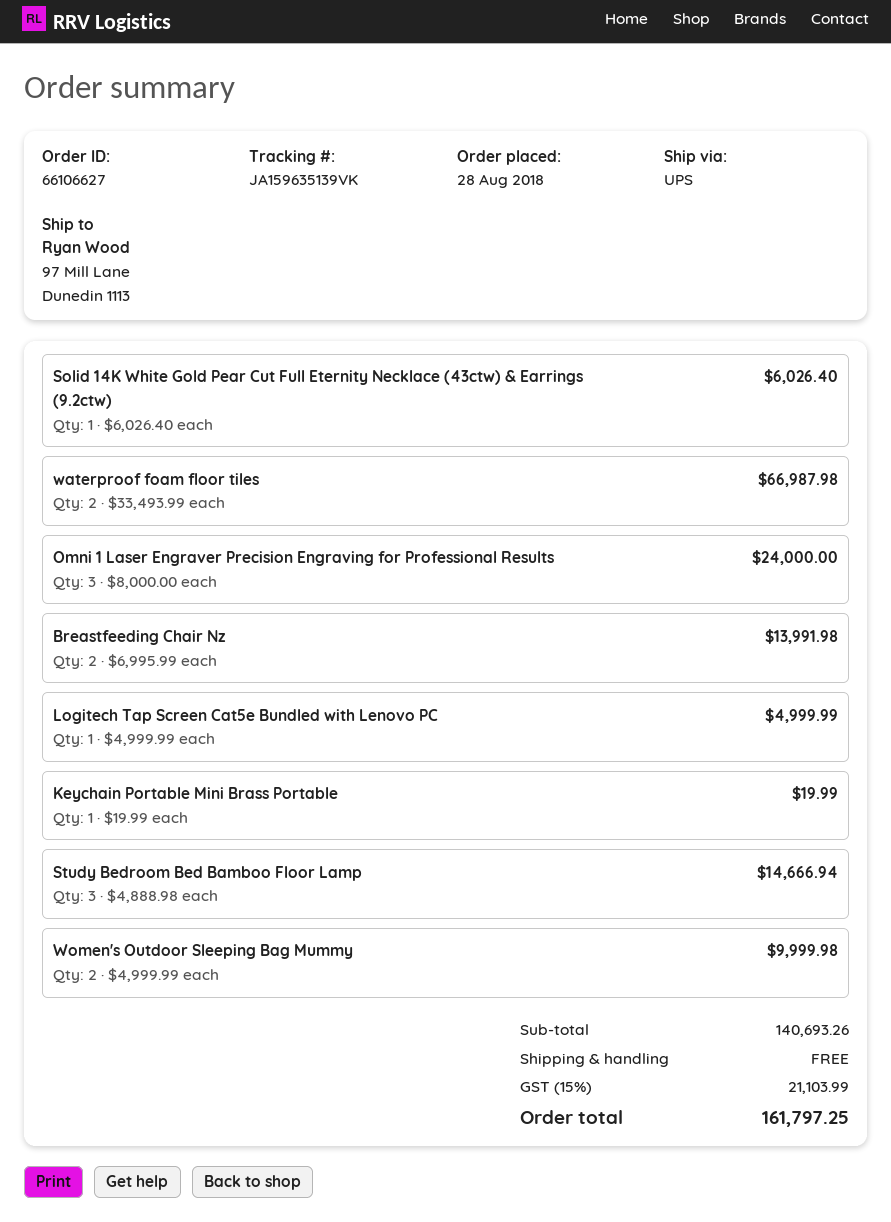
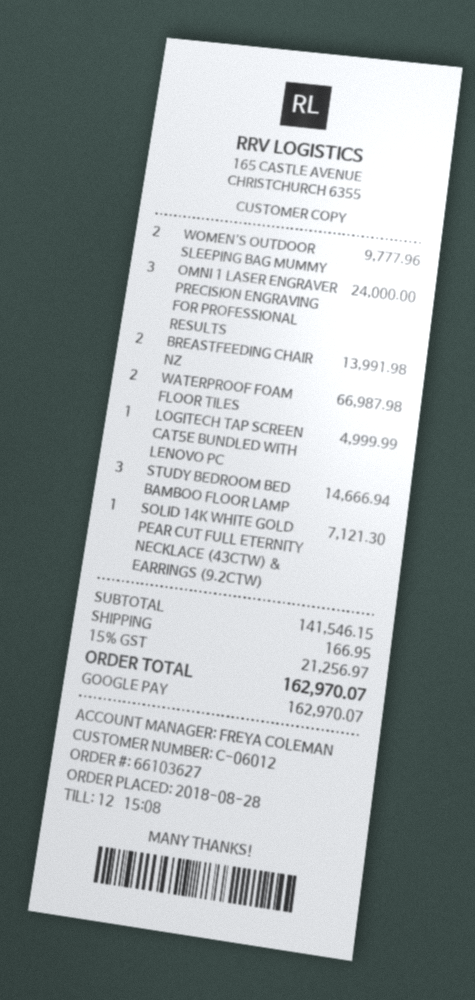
order number: 66106627 -> 66103627
Solid 14K White Gold Pear Cut Full Eternity Necklace (43ctw) & Earrings (9.2ctw): 1 for 6026.40 -> 1 for 7121.30
Keychain Portable Mini Brass Portable: 1 for 19.99 -> none
Women's Outdoor Sleeping Bag Mummy: 2 for 9999.98 -> 2 for 9777.96
subtotal: 140693.26 -> 141546.15
shipping: 0.00 -> 166.95
tax: 15% = 21103.99 -> 15% = 21256.97
total: 161797.25 -> 162970.07

